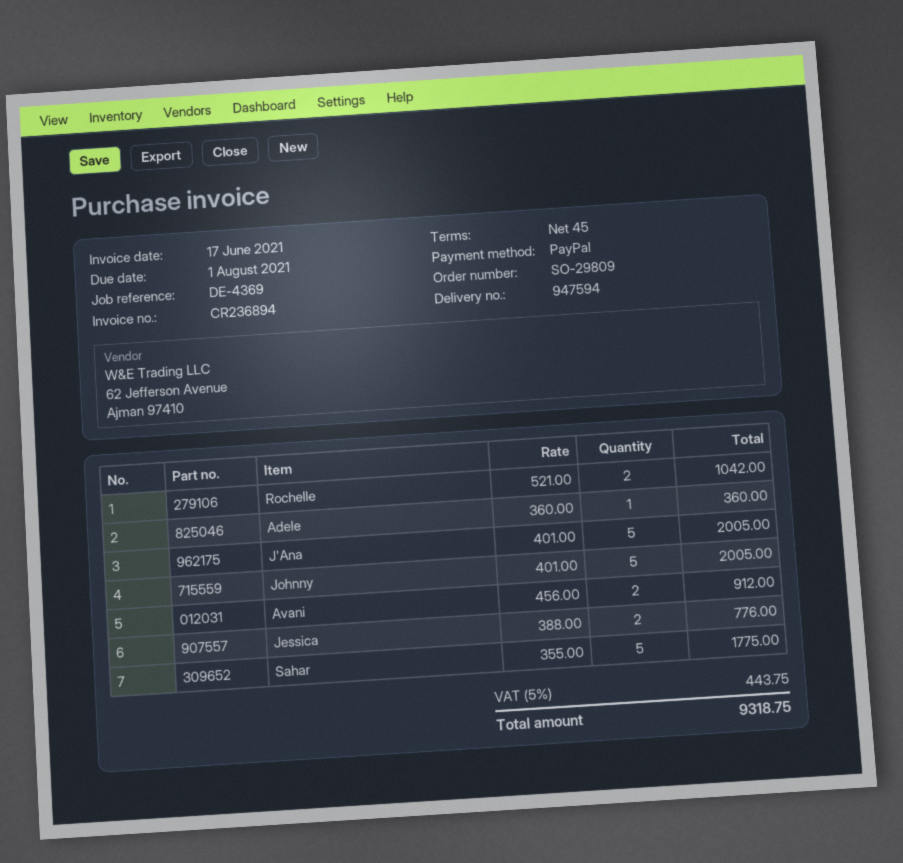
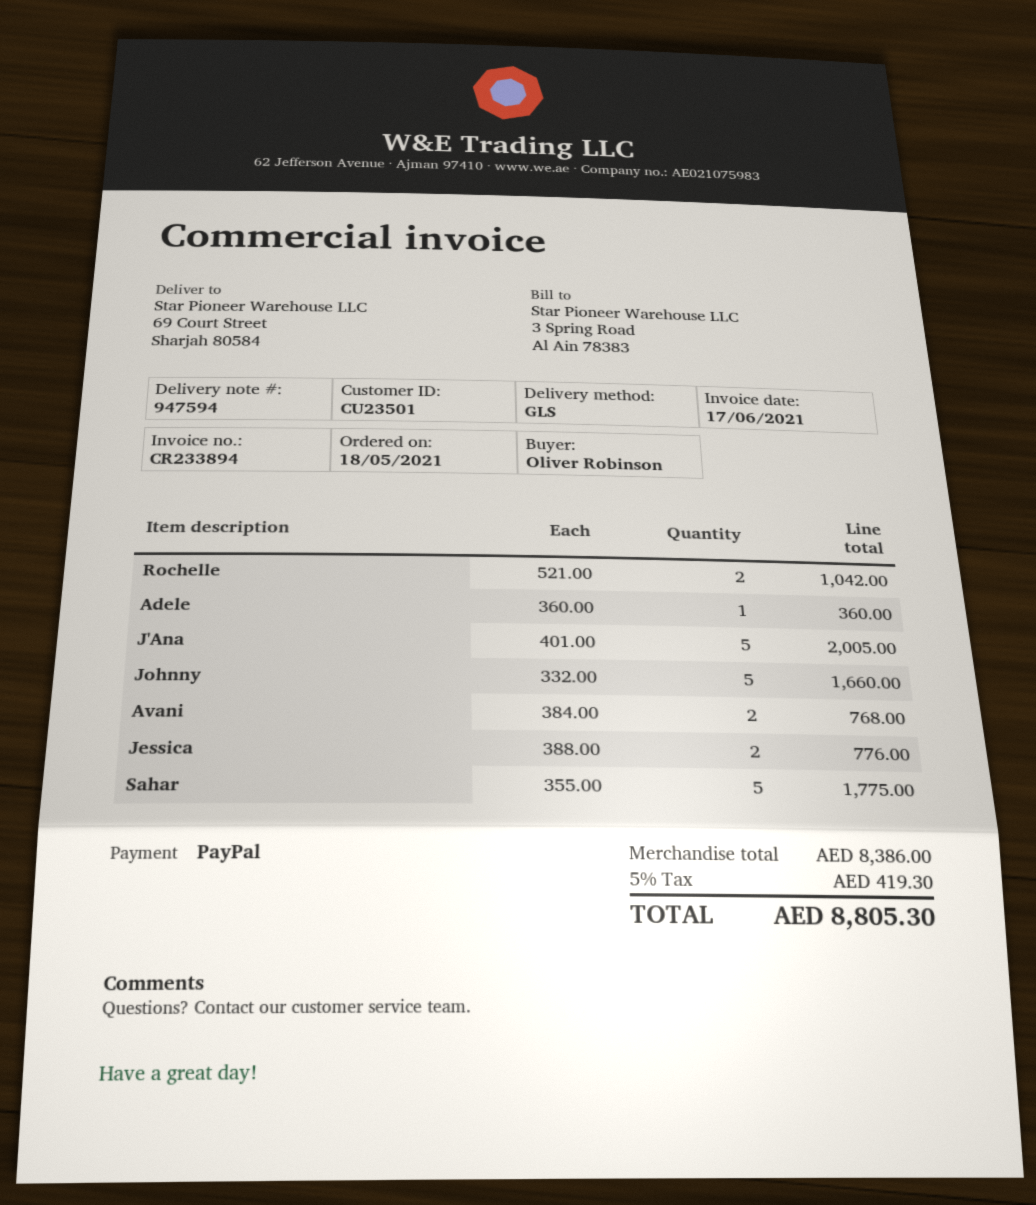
invoice number: CR236894 -> CR233894
Johnny: 5 x 401.00 = 2005.00 -> 5 x 332.00 = 1660.00
Avani: 2 x 456.00 = 912.00 -> 2 x 384.00 = 768.00
tax: 5% = 443.75 -> 5% = 419.30
total: 9318.75 -> 8805.30

